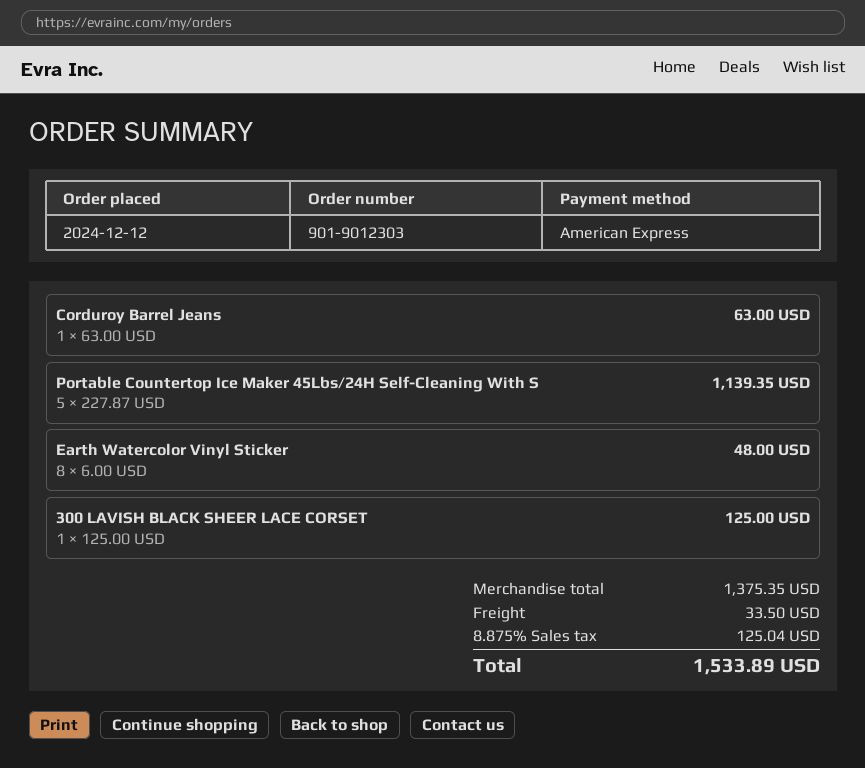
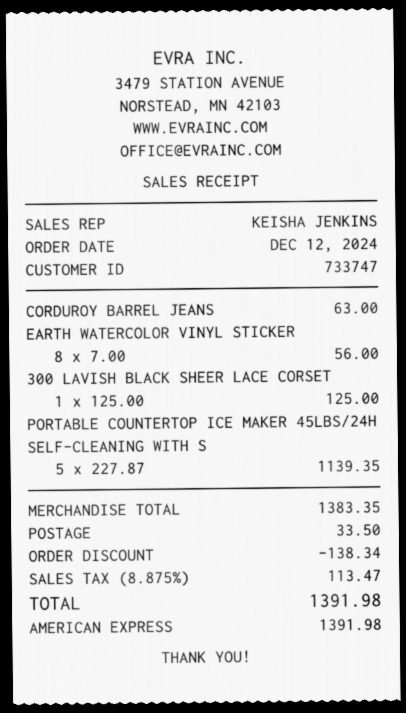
Earth Watercolor Vinyl Sticker: 8 x 6.00 = 48.00 -> 8 x 7.00 = 56.00
subtotal: 1375.35 -> 1383.35
discount: none -> 138.34
tax: 8.875% = 125.04 -> 8.875% = 113.47
total: 1533.89 -> 1391.98

